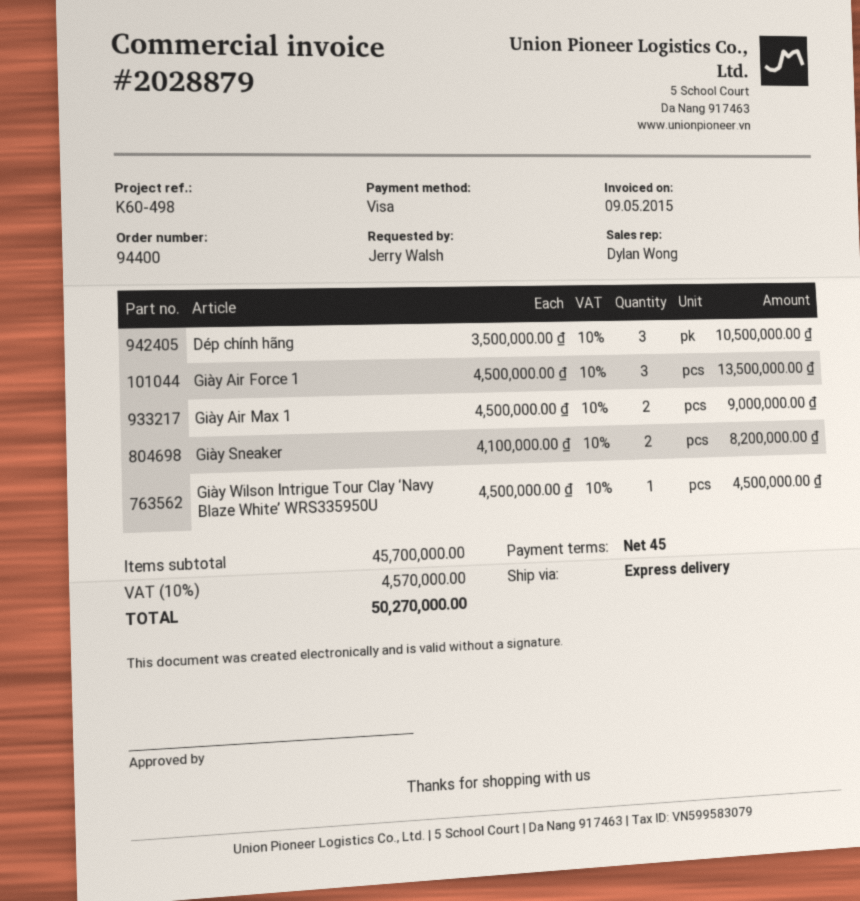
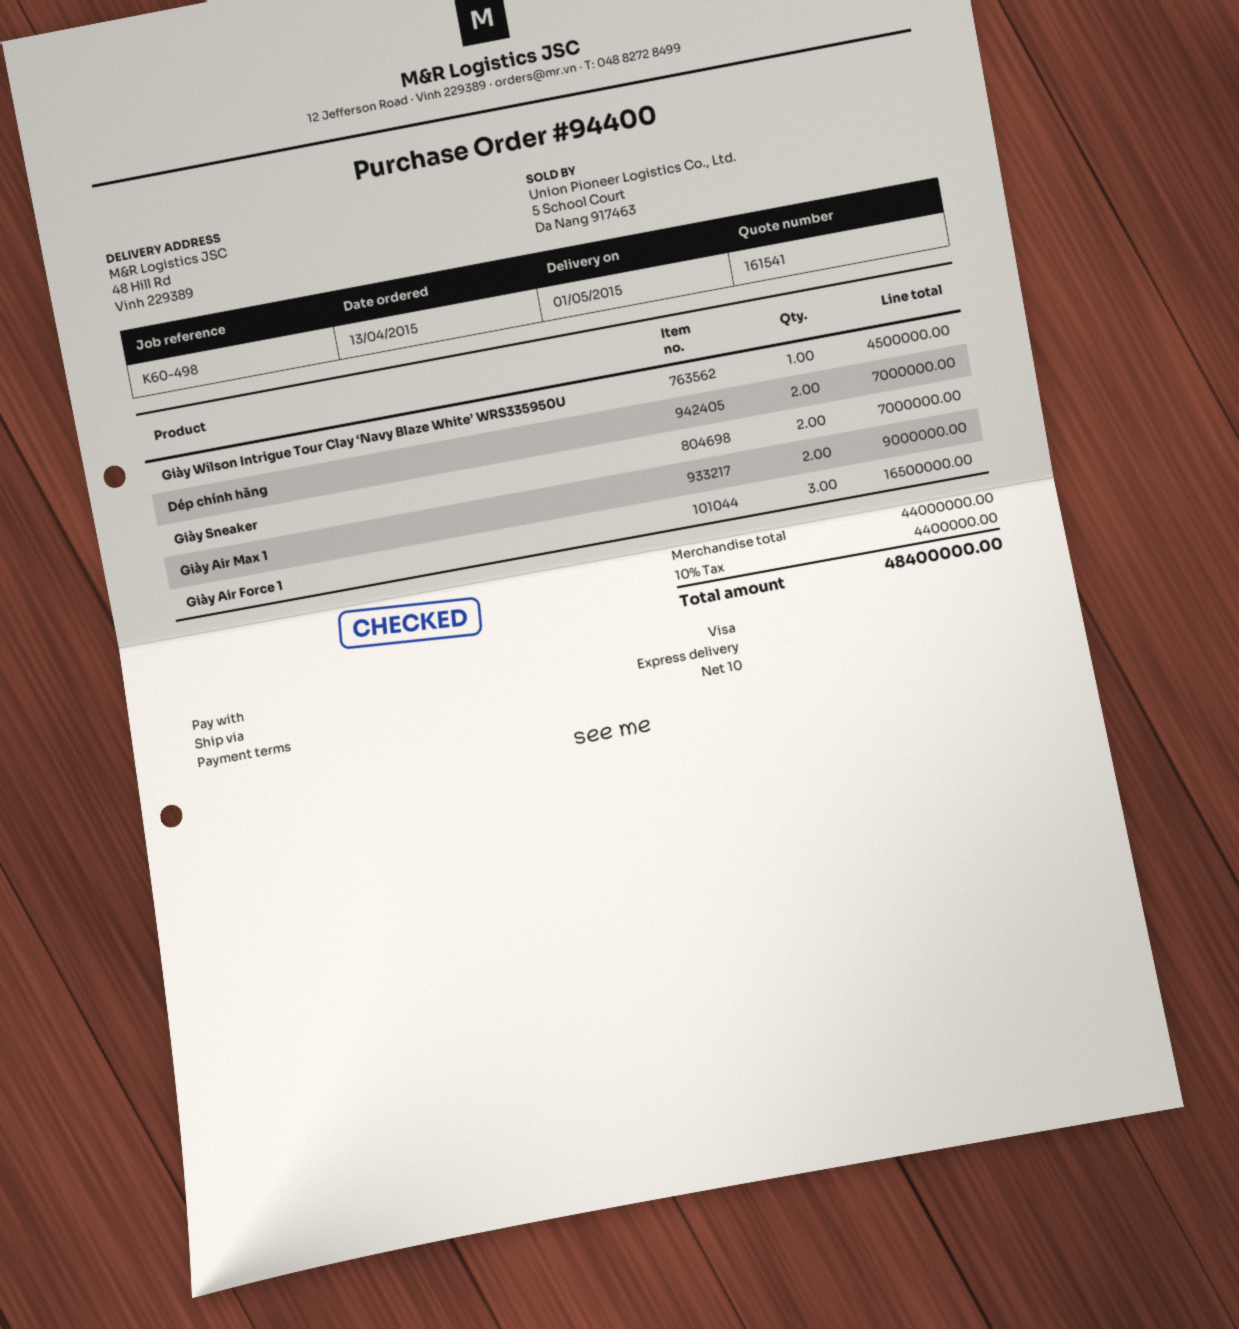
payment terms: 45 days -> 10 days
Dép chính hãng: 3 for 10500000.00 -> 2 for 7000000.00
Giày Air Force 1: 3 for 13500000.00 -> 3 for 16500000.00
Giày Sneaker: 2 for 8200000.00 -> 2 for 7000000.00
subtotal: 45700000.00 -> 44000000.00
tax: 10% = 4570000.00 -> 10% = 4400000.00
total: 50270000.00 -> 48400000.00

